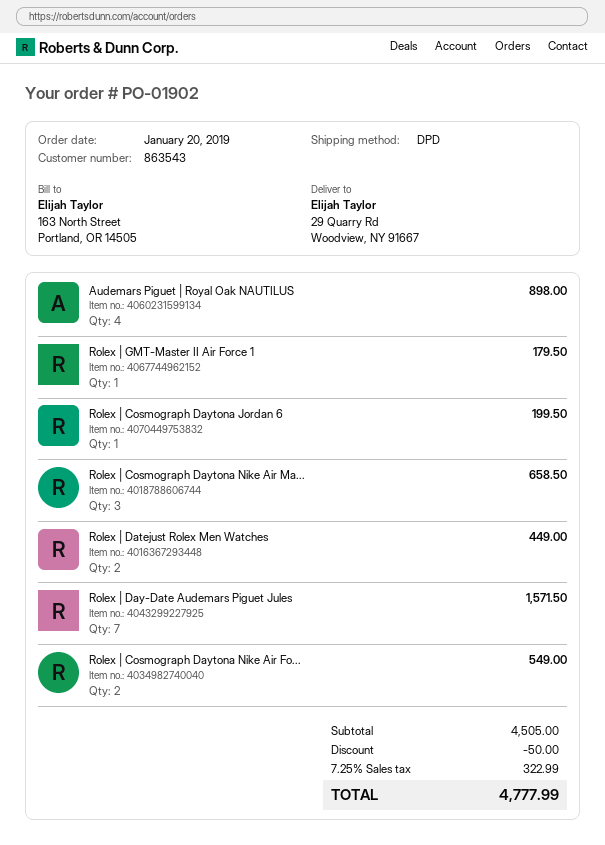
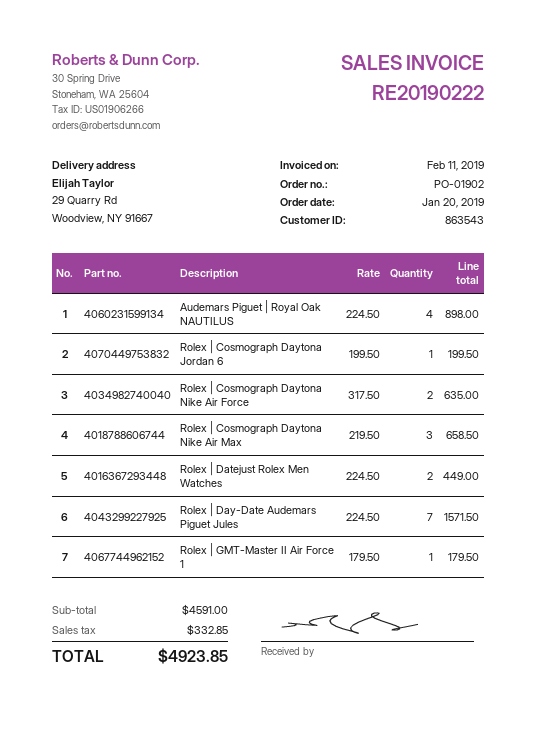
Rolex | Cosmograph Daytona Nike Air Fo...: 2 for 549.00 -> 2 for 635.00
subtotal: 4505.00 -> 4591.00
discount: 50.00 -> none
tax: 322.99 -> 332.85
total: 4777.99 -> 4923.85

